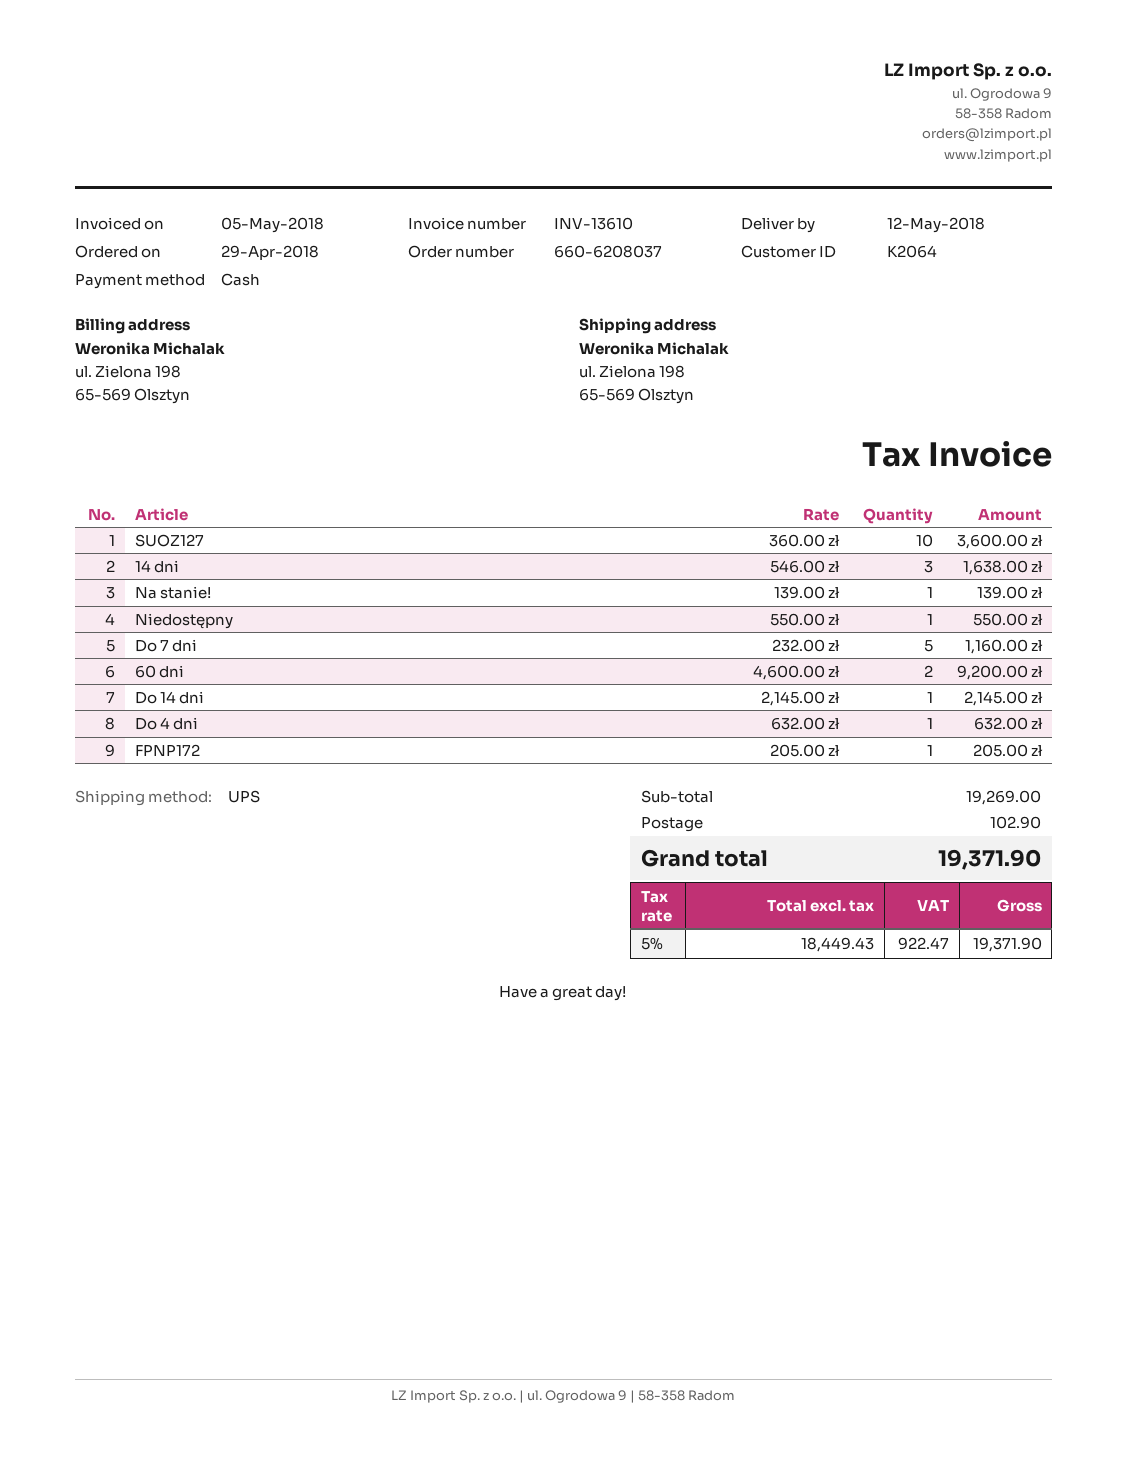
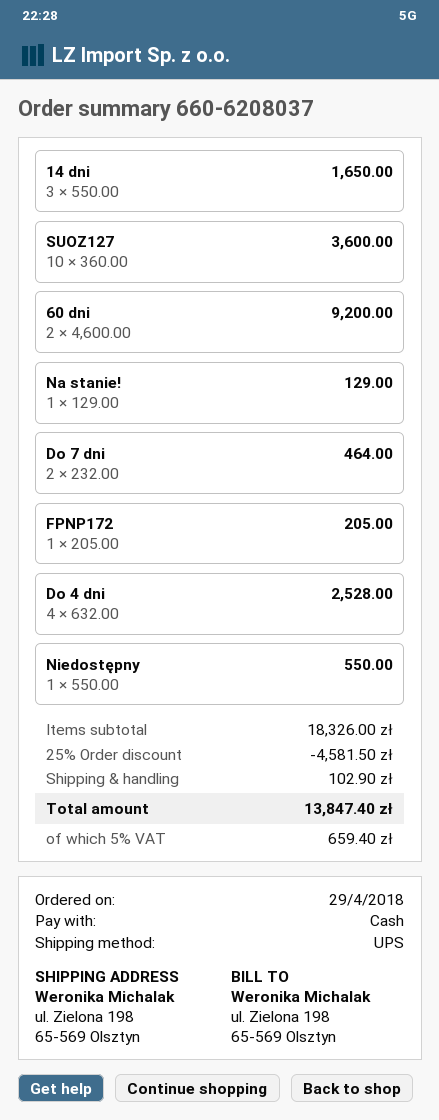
14 dni: 3 x 546.00 = 1638.00 -> 3 x 550.00 = 1650.00
Na stanie!: 1 x 139.00 = 139.00 -> 1 x 129.00 = 129.00
Do 7 dni: 5 x 232.00 = 1160.00 -> 2 x 232.00 = 464.00
Do 14 dni: 1 x 2145.00 = 2145.00 -> none
Do 4 dni: 1 x 632.00 = 632.00 -> 4 x 632.00 = 2528.00
subtotal: 19269.00 -> 18326.00
discount: none -> 25% = 4581.50
tax: 5% = 922.47 -> 5% = 659.40
total: 19371.90 -> 13847.40

